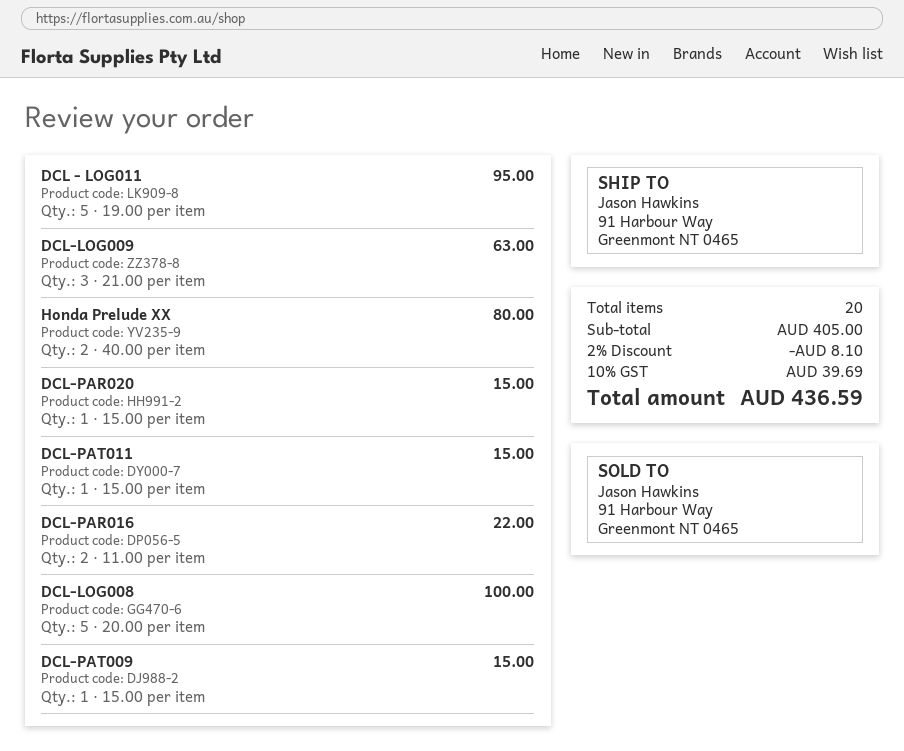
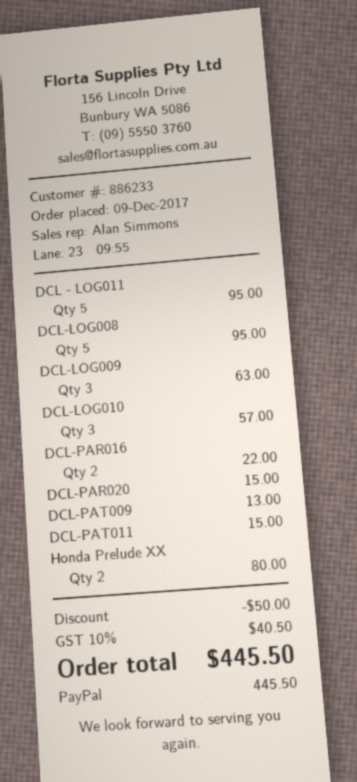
DCL-LOG008: 5 for 100.00 -> 5 for 95.00
DCL-PAT009: 1 for 15.00 -> 1 for 13.00
DCL-LOG010: none -> 3 for 57.00
discount: 8.10 -> 50.00
tax: 10% = 39.69 -> 10% = 40.50
total: 436.59 -> 445.50

